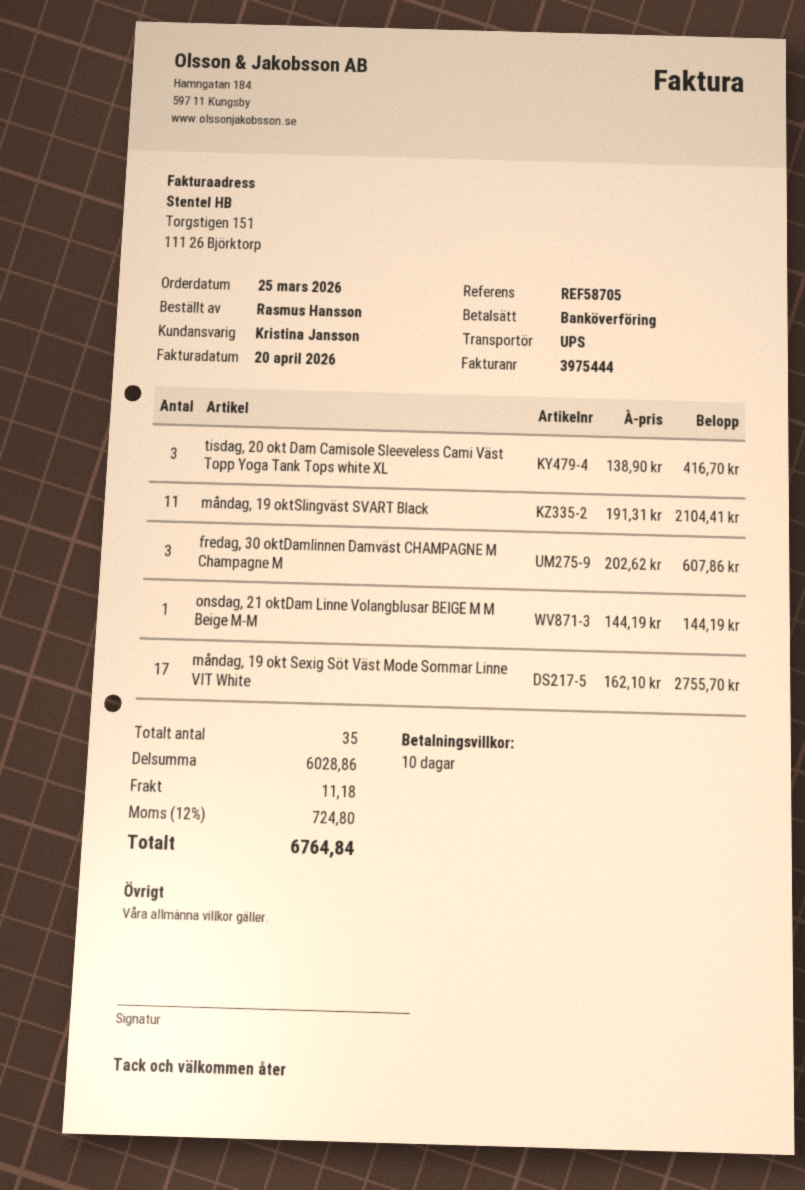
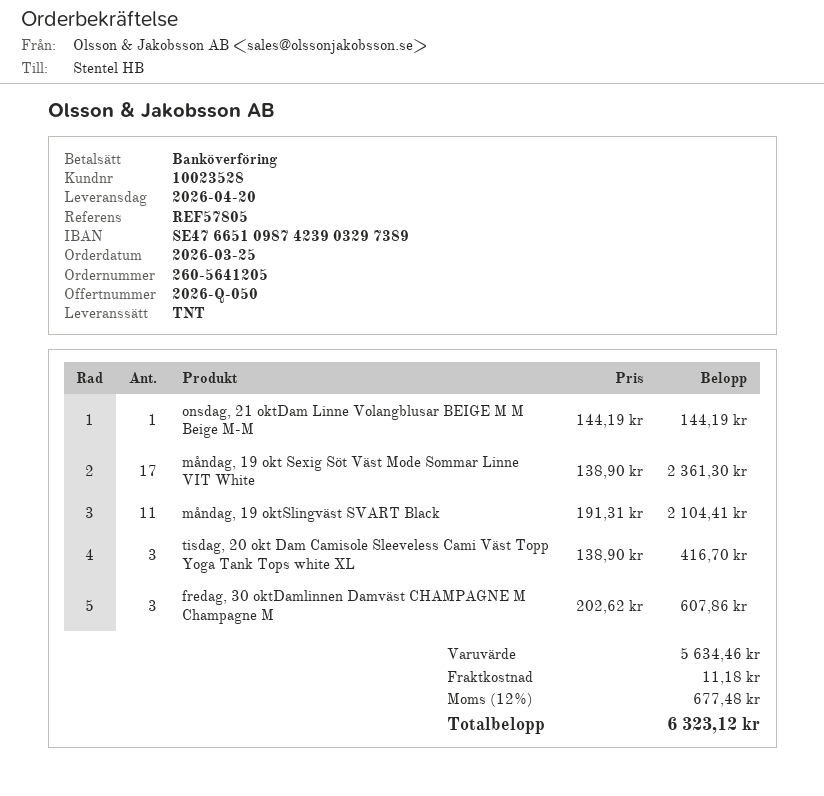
reference: REF58705 -> REF57805
shipping method: UPS -> TNT
måndag, 19 okt Sexig Söt Väst Mode Sommar Linne VIT White: 17 x 162.10 = 2755.70 -> 17 x 138.90 = 2361.30
subtotal: 6028.86 -> 5634.46
tax: 12% = 724.80 -> 12% = 677.48
total: 6764.84 -> 6323.12

